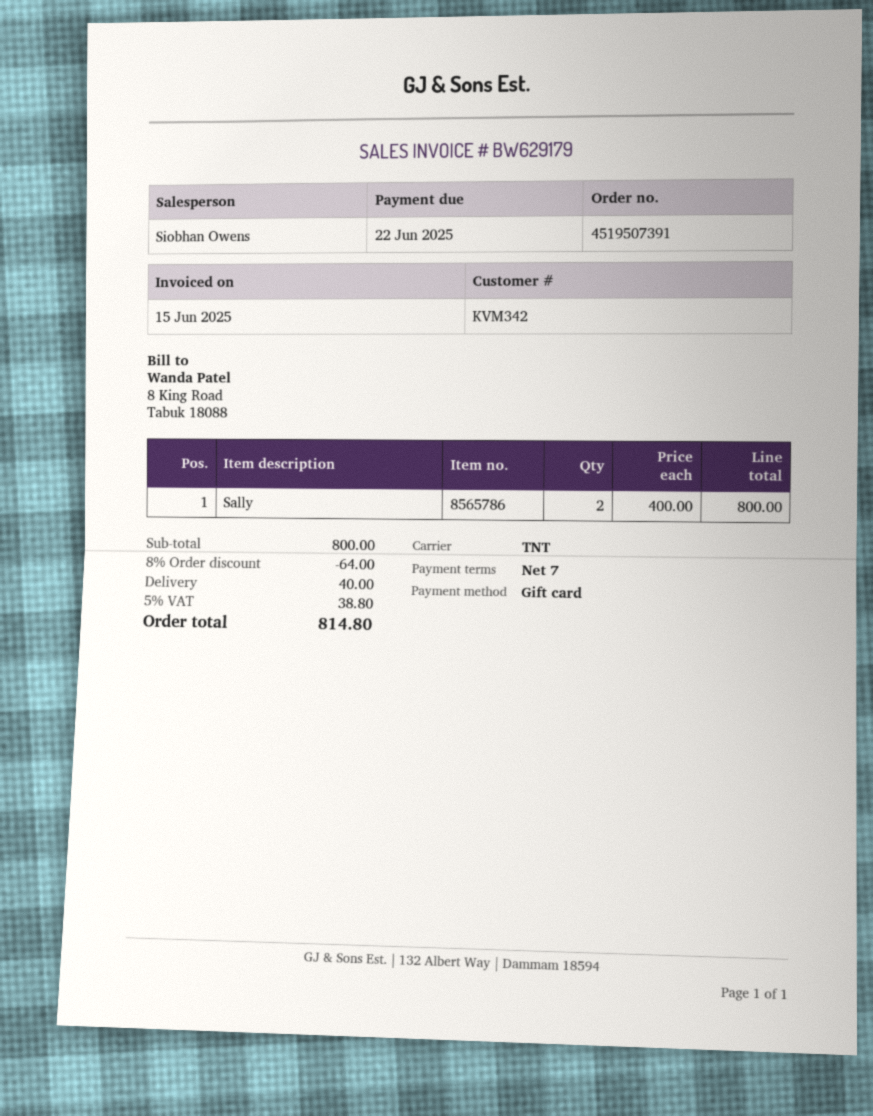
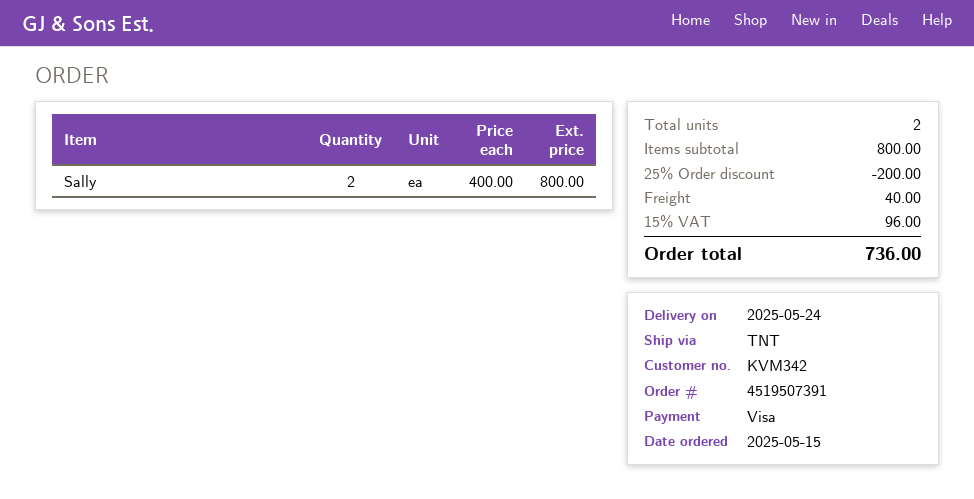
payment method: gift card -> Visa
discount: 8% = 64.00 -> 25% = 200.00
tax: 5% = 38.80 -> 15% = 96.00
total: 814.80 -> 736.00

